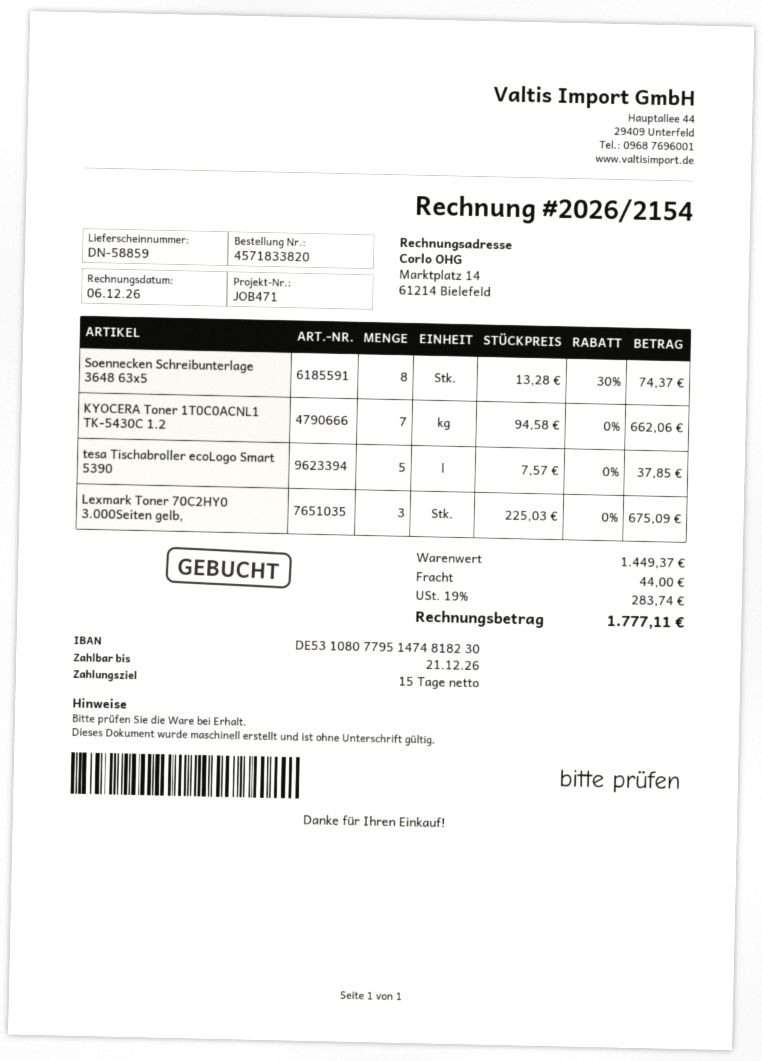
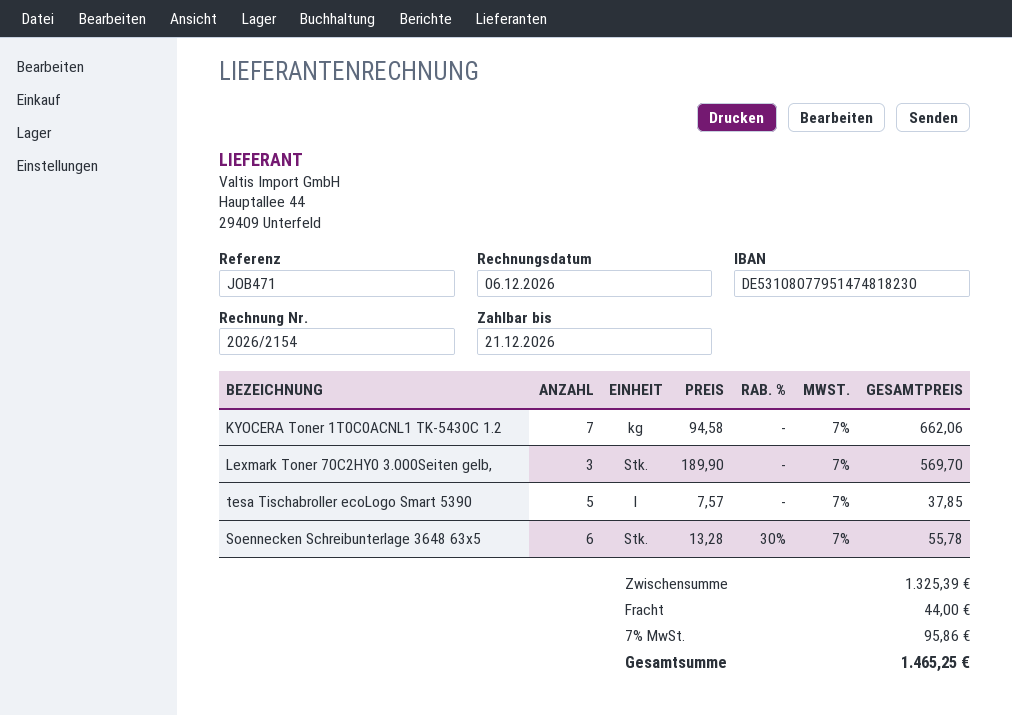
Soennecken Schreibunterlage 3648 63x5: 8 x 13.28 - 30% = 74.37 -> 6 x 13.28 - 30% = 55.78
Lexmark Toner 70C2HY0 3.000Seiten gelb,: 3 x 225.03 = 675.09 -> 3 x 189.90 = 569.70
subtotal: 1449.37 -> 1325.39
tax: 19% = 283.74 -> 7% = 95.86
total: 1777.11 -> 1465.25

